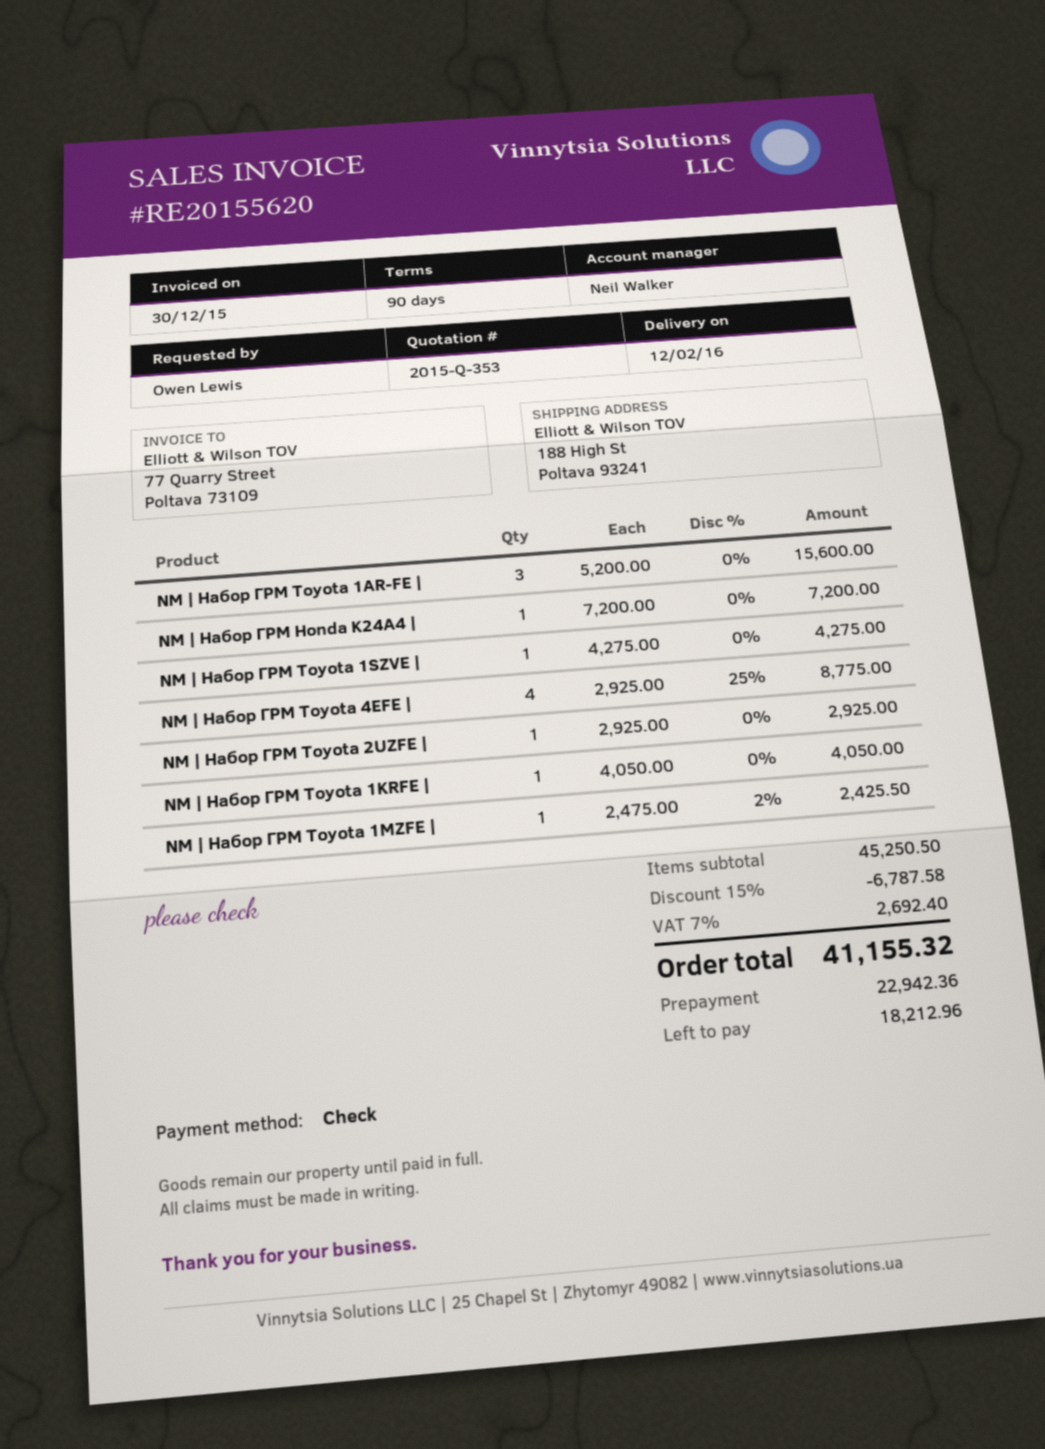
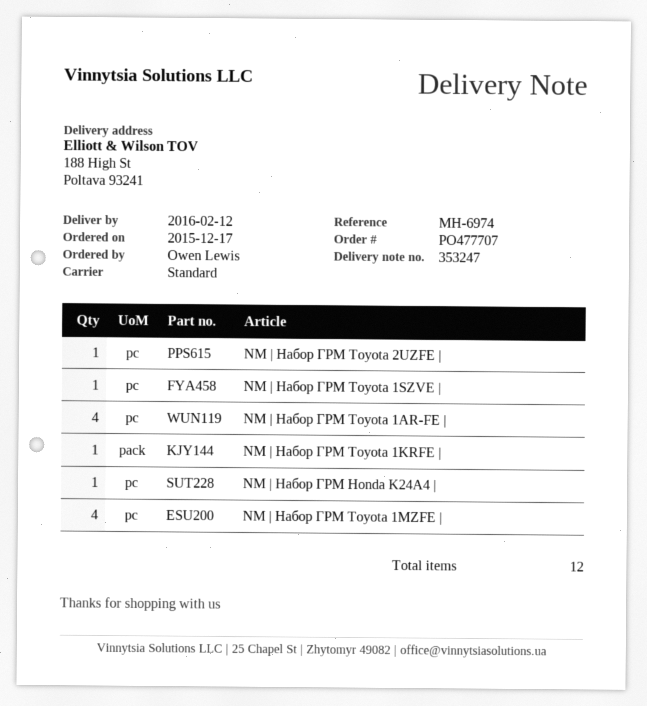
NM | Набор ГРМ Toyota 1AR-FE |: 3 -> 4
NM | Набор ГРМ Toyota 4EFE |: 4 -> none
NM | Набор ГРМ Toyota 1MZFE |: 1 -> 4

